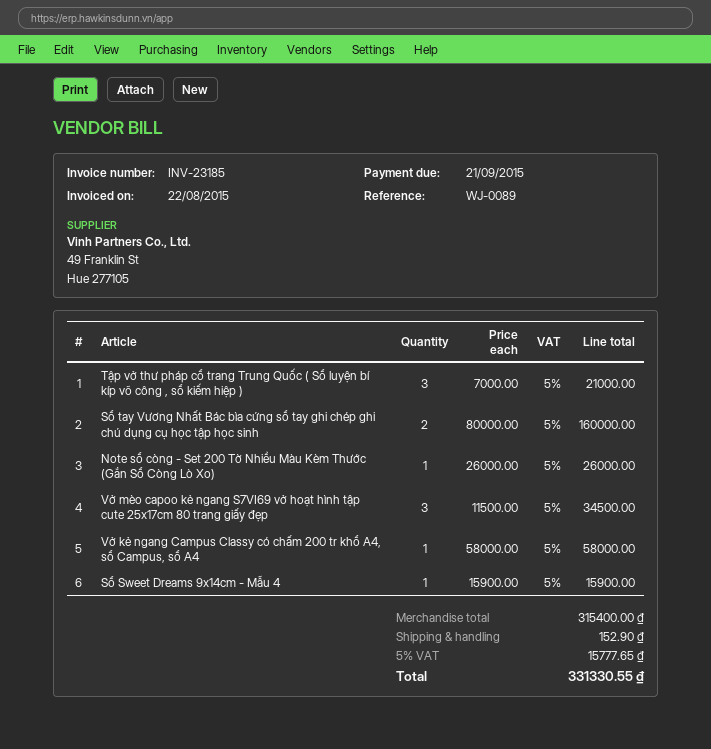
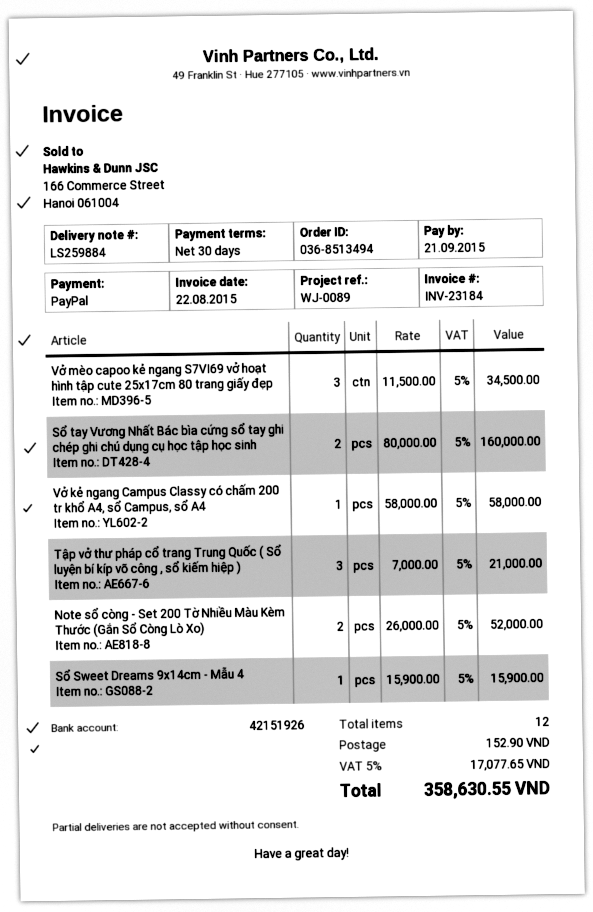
invoice number: INV-23185 -> INV-23184
Note sổ còng - Set 200 Tờ Nhiều Màu Kèm Thước (Gắn Sổ Còng Lò Xo): 1 x 26000.00 = 26000.00 -> 2 x 26000.00 = 52000.00
tax: 5% = 15777.65 -> 5% = 17077.65
total: 331330.55 -> 358630.55

